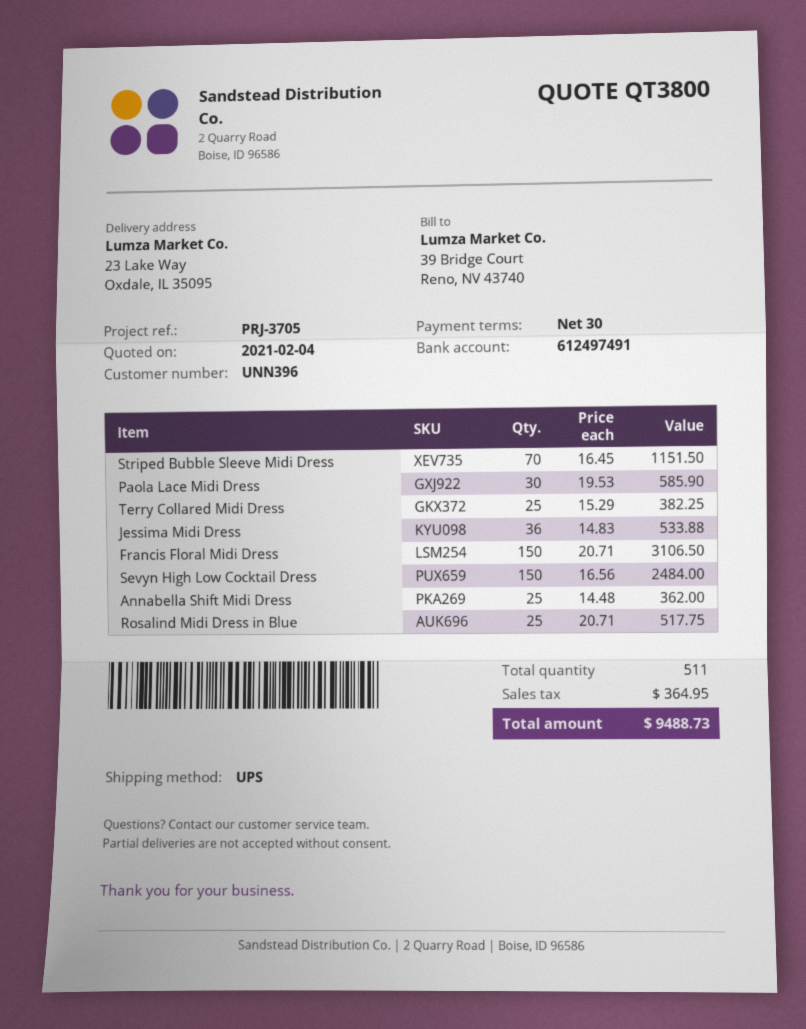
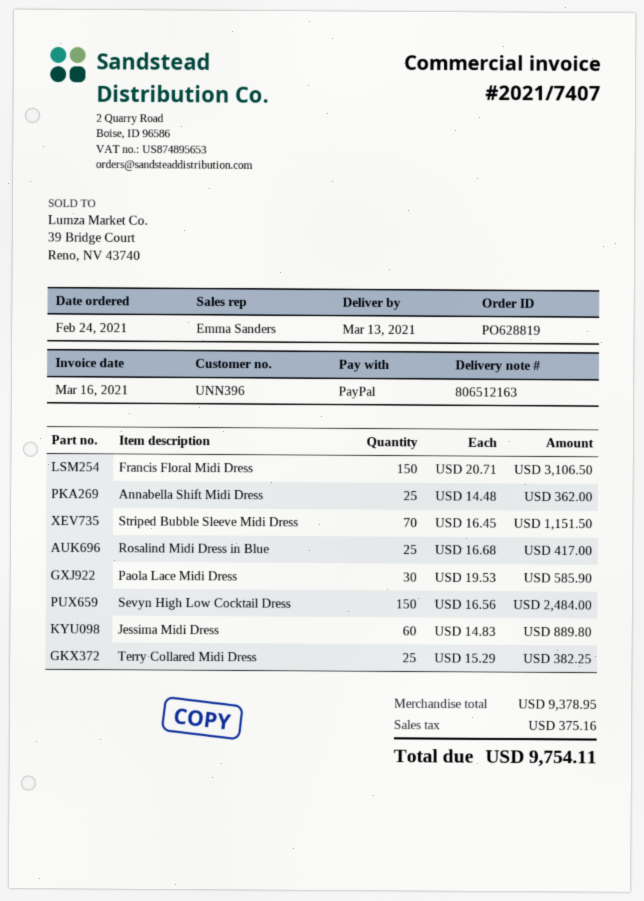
Jessima Midi Dress: 36 x 14.83 = 533.88 -> 60 x 14.83 = 889.80
Rosalind Midi Dress in Blue: 25 x 20.71 = 517.75 -> 25 x 16.68 = 417.00
tax: 364.95 -> 375.16
total: 9488.73 -> 9754.11

